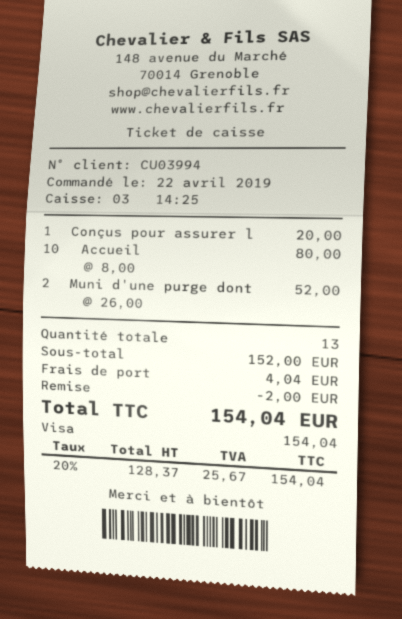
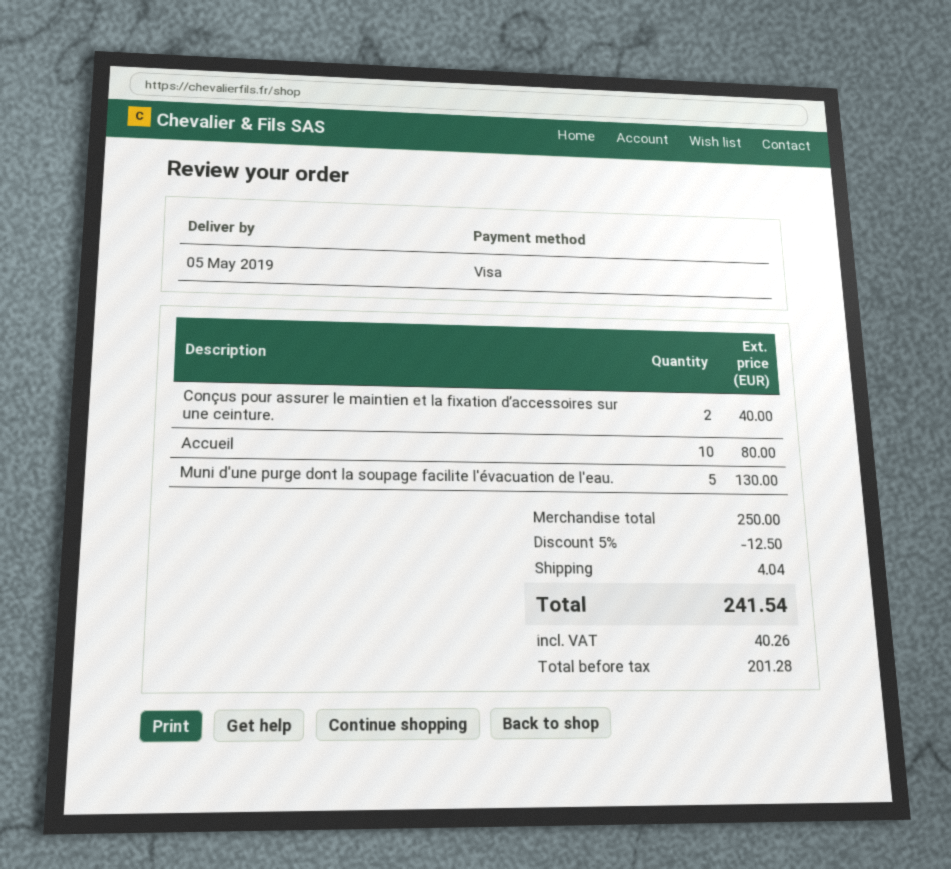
Conçus pour assurer l: 1 for 20.00 -> 2 for 40.00
Muni d'une purge dont: 2 for 52.00 -> 5 for 130.00
subtotal: 152.00 -> 250.00
discount: 2.00 -> 12.50
net: 128.37 -> 201.28
tax: 25.67 -> 40.26
total: 154.04 -> 241.54

